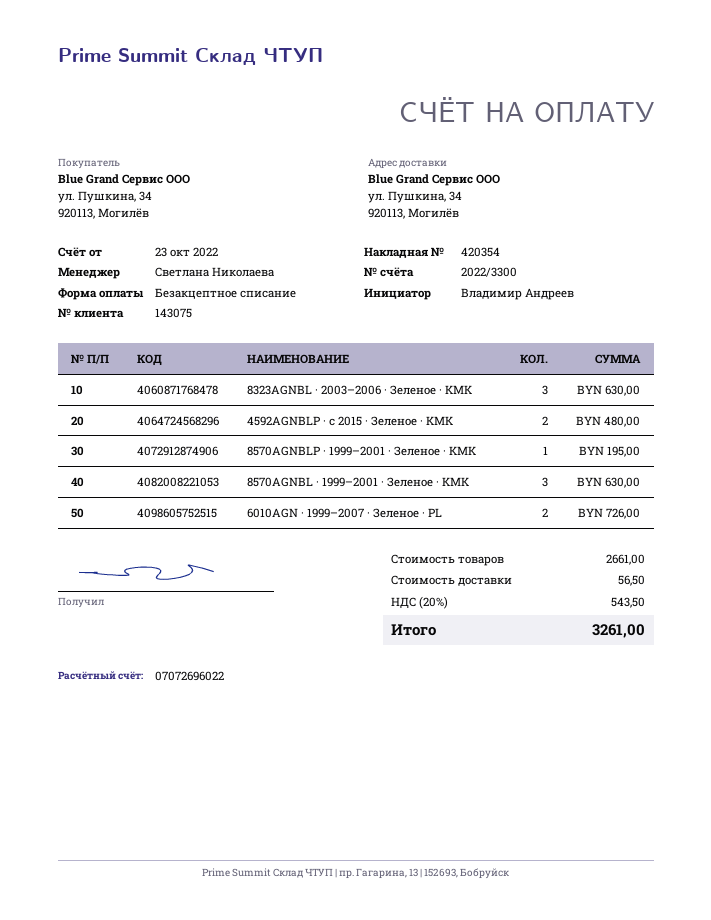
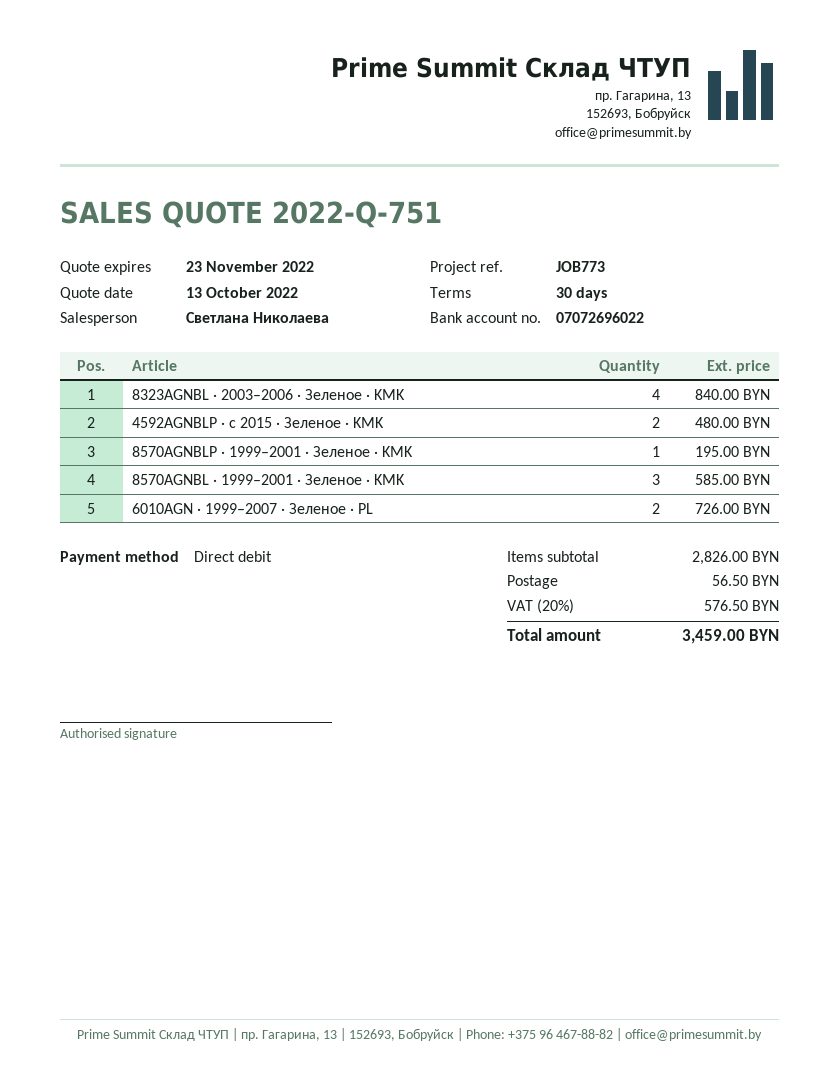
8323AGNBL · 2003–2006 · Зеленое · KMK: 3 for 630.00 -> 4 for 840.00
8570AGNBL · 1999–2001 · Зеленое · KMK: 3 for 630.00 -> 3 for 585.00
subtotal: 2661.00 -> 2826.00
tax: 20% = 543.50 -> 20% = 576.50
total: 3261.00 -> 3459.00

